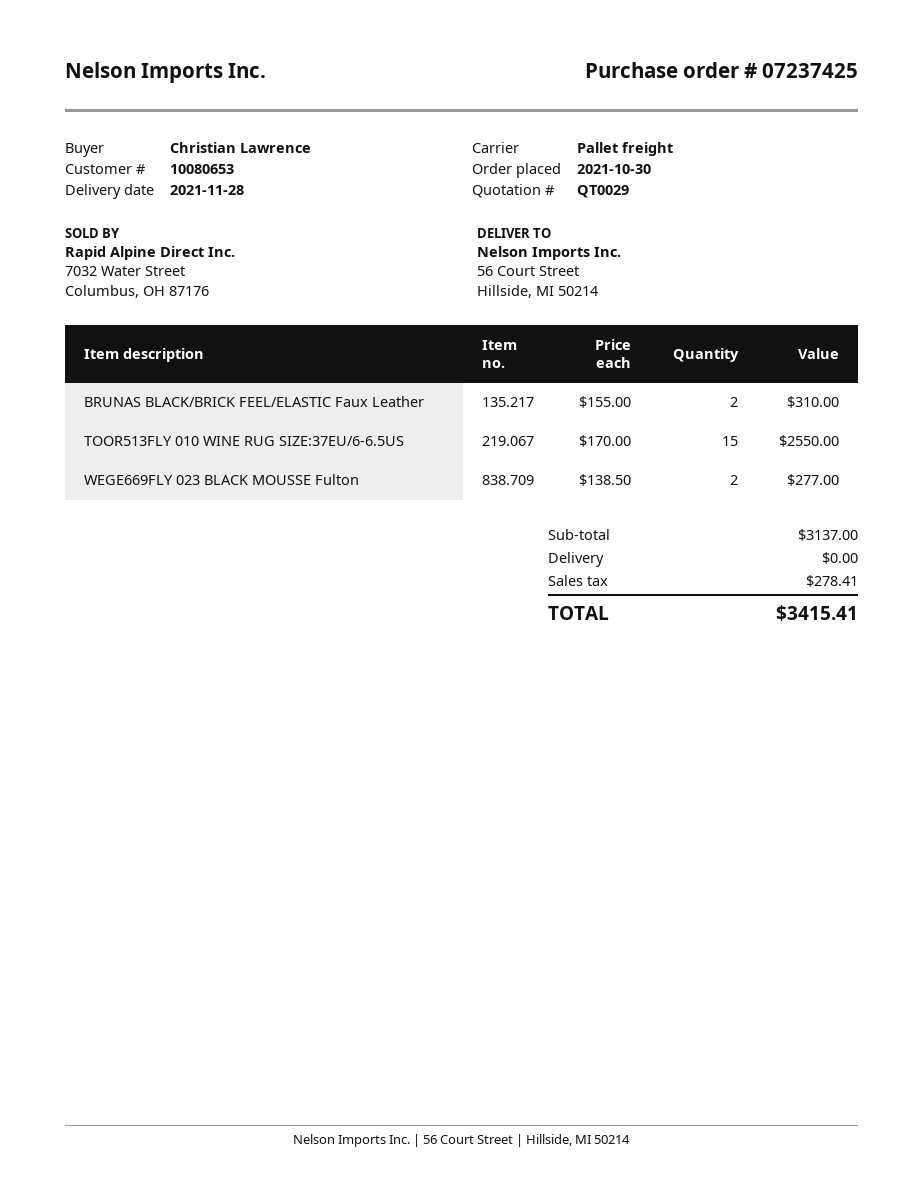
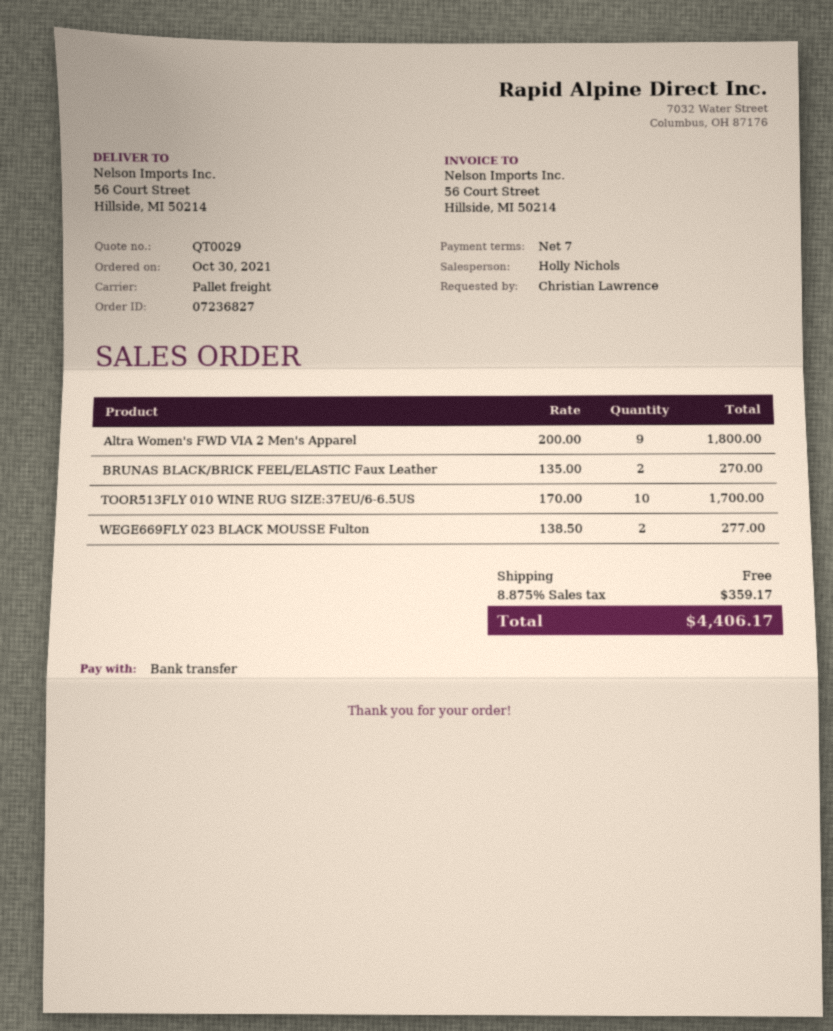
order number: 07237425 -> 07236827
BRUNAS BLACK/BRICK FEEL/ELASTIC Faux Leather: 2 x 155.00 = 310.00 -> 2 x 135.00 = 270.00
TOOR513FLY 010 WINE RUG SIZE:37EU/6-6.5US: 15 x 170.00 = 2550.00 -> 10 x 170.00 = 1700.00
Altra Women's FWD VIA 2 Men's Apparel: none -> 9 x 200.00 = 1800.00
tax: 278.41 -> 359.17
total: 3415.41 -> 4406.17

